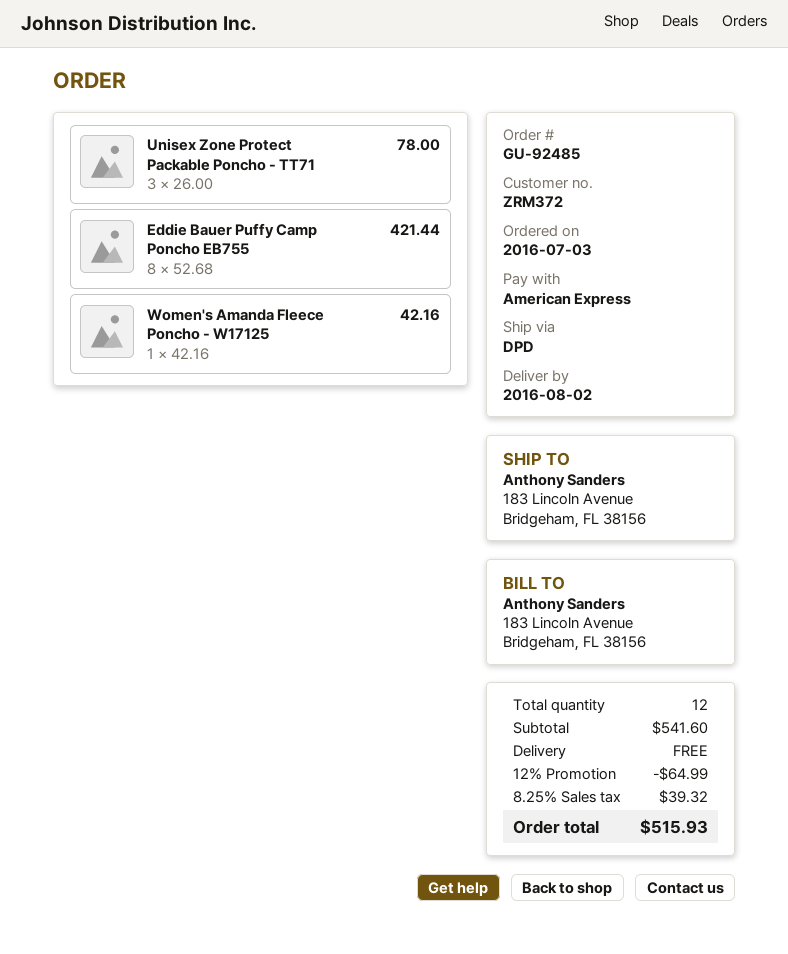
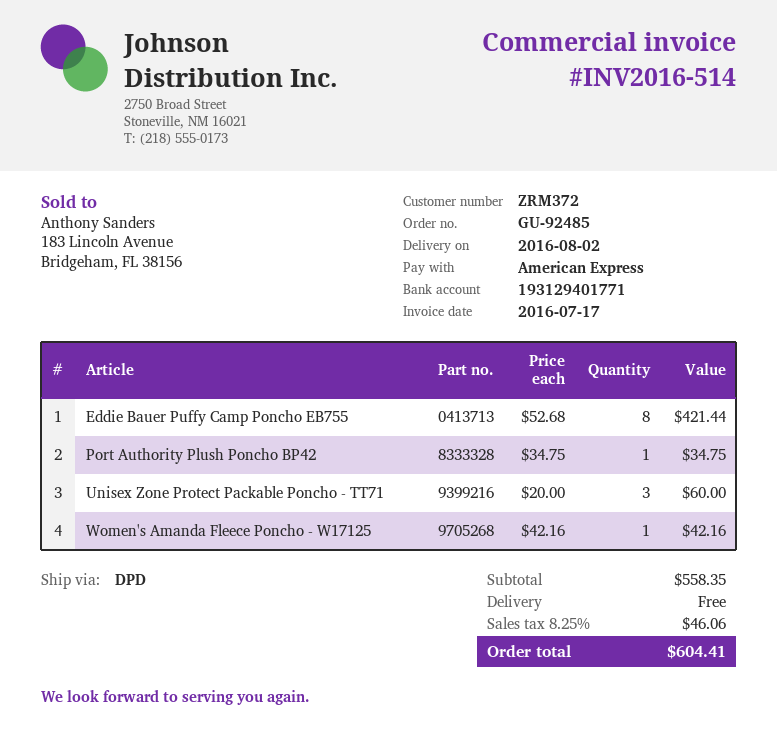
Unisex Zone Protect Packable Poncho - TT71: 3 x 26.00 = 78.00 -> 3 x 20.00 = 60.00
Port Authority Plush Poncho BP42: none -> 1 x 34.75 = 34.75
subtotal: 541.60 -> 558.35
discount: 12% = 64.99 -> none
tax: 8.25% = 39.32 -> 8.25% = 46.06
total: 515.93 -> 604.41

